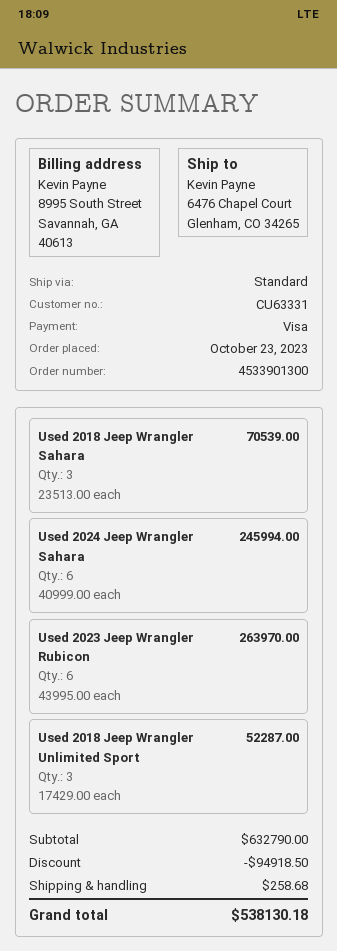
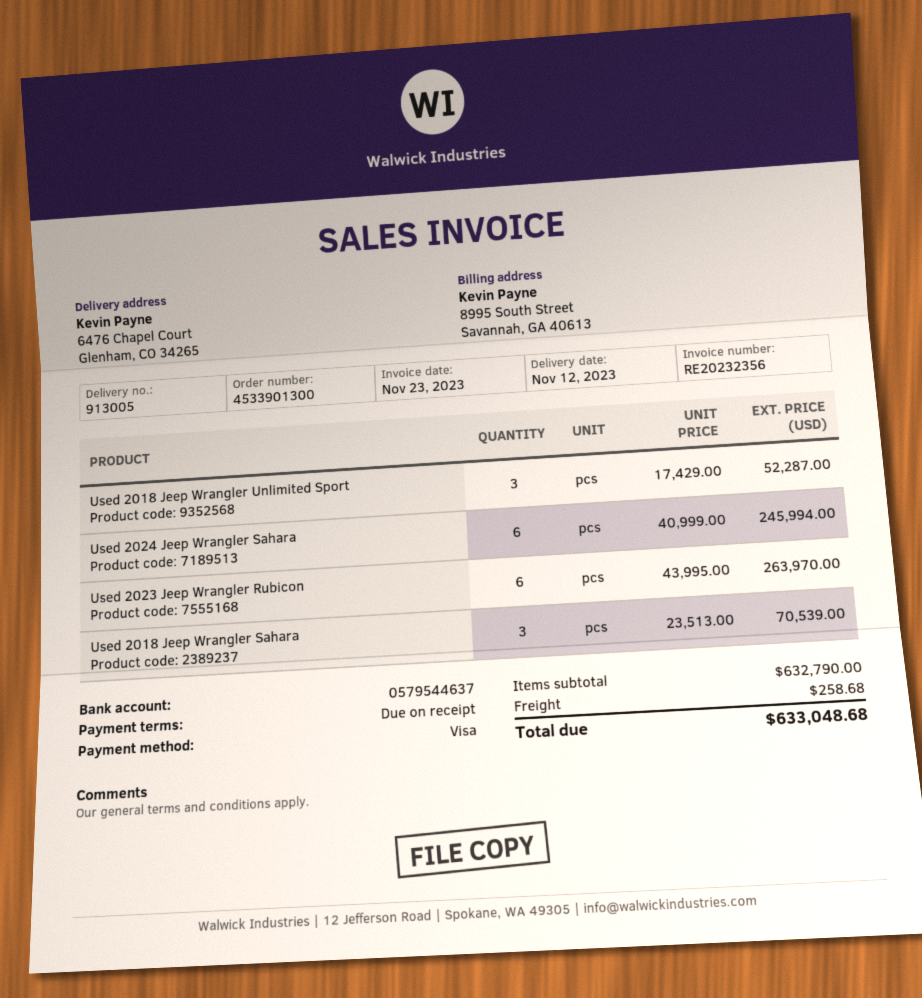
discount: 94918.50 -> none
total: 538130.18 -> 633048.68

